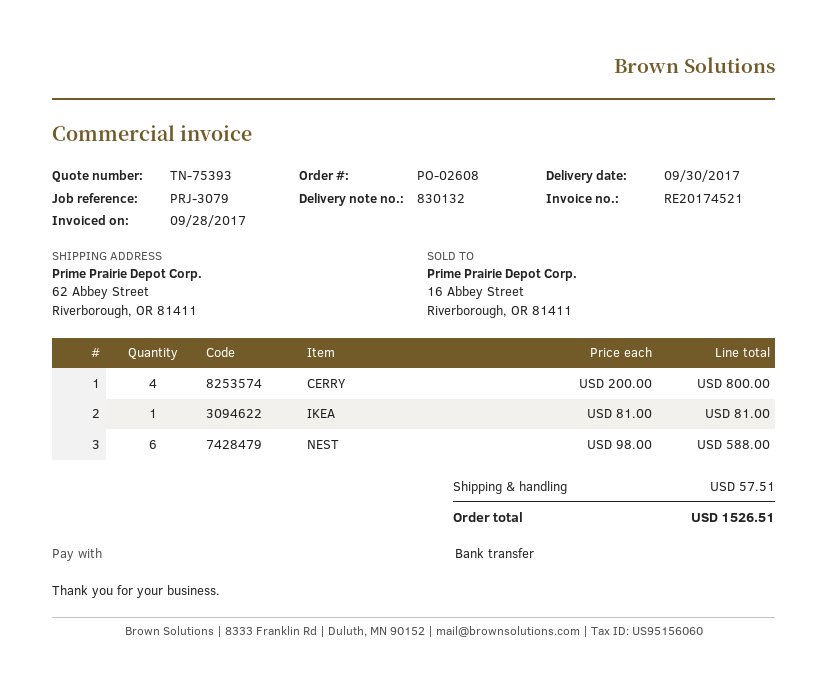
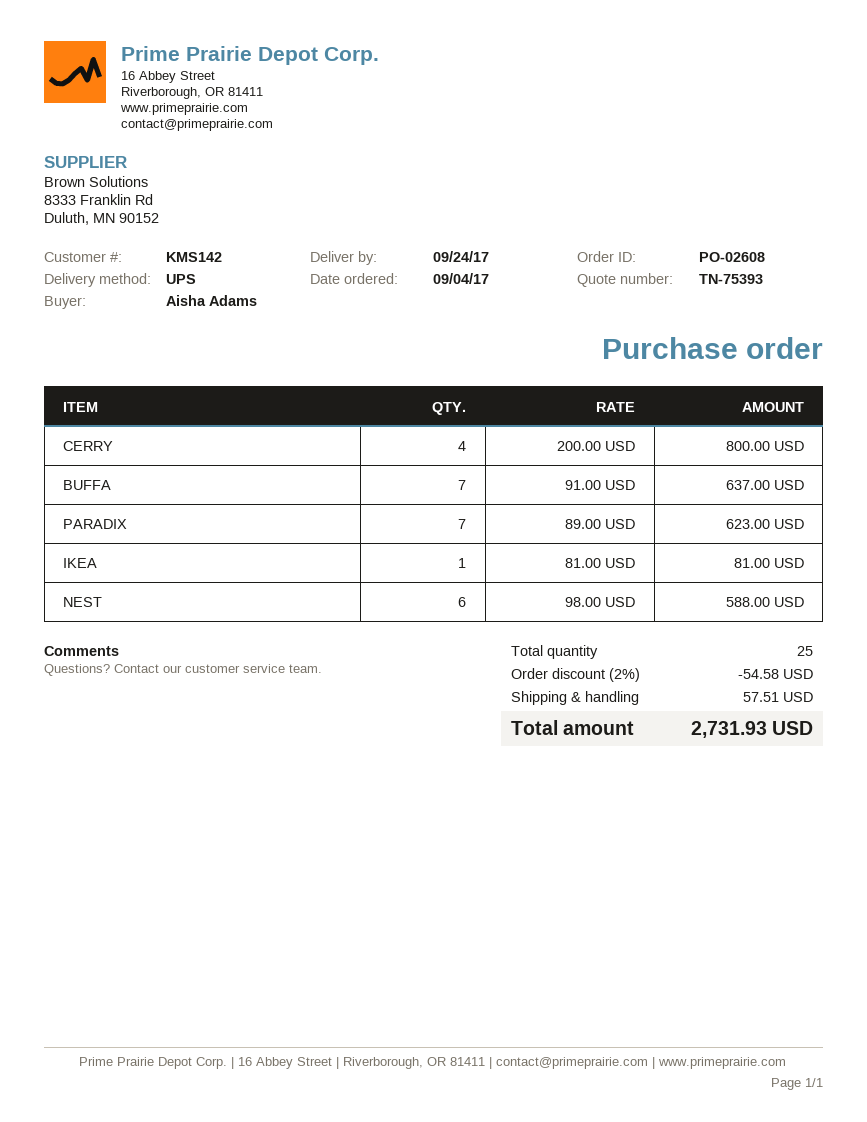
delivery date: 2017-09-30 -> 2017-09-24
BUFFA: none -> 7 x 91.00 = 637.00
PARADIX: none -> 7 x 89.00 = 623.00
discount: none -> 2% = 54.58
total: 1526.51 -> 2731.93

